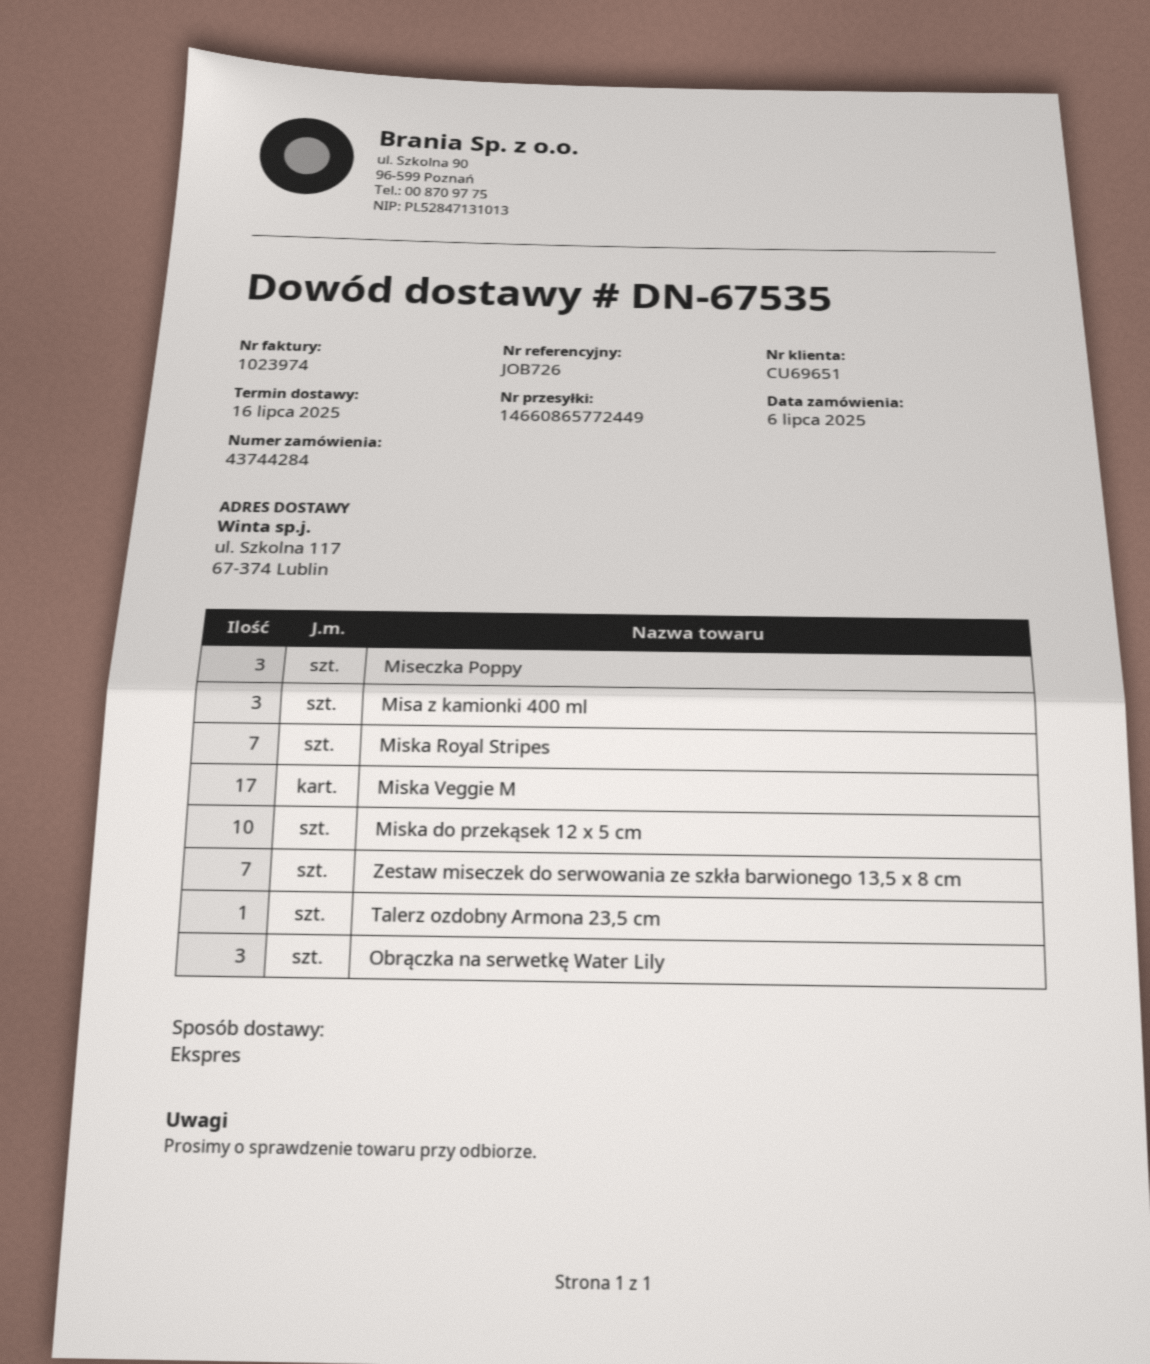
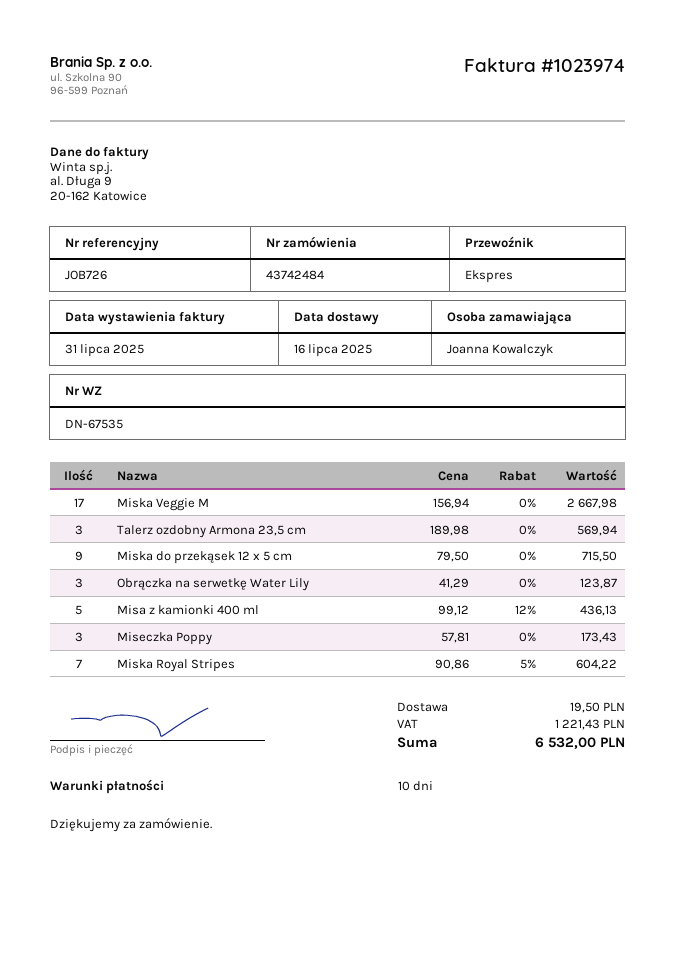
order number: 43744284 -> 43742484
Misa z kamionki 400 ml: 3 -> 5
Miska do przekąsek 12 x 5 cm: 10 -> 9
Zestaw miseczek do serwowania ze szkła barwionego 13,5 x 8 cm: 7 -> none
Talerz ozdobny Armona 23,5 cm: 1 -> 3

